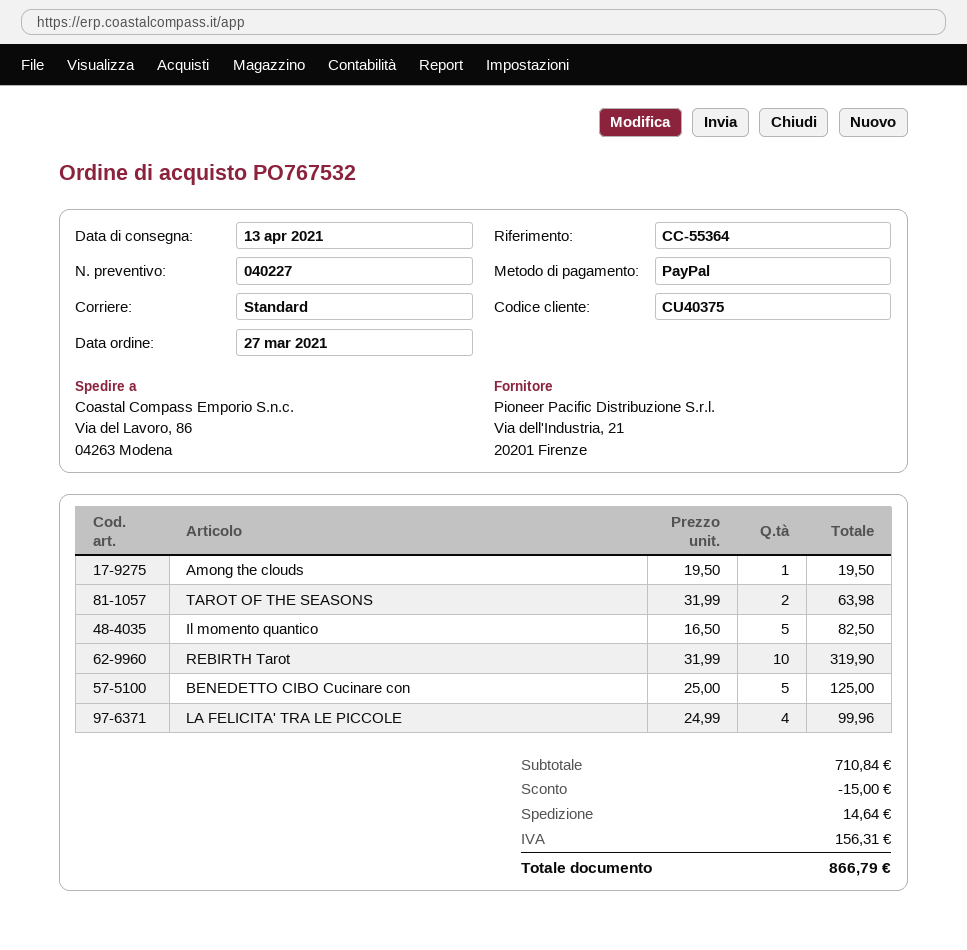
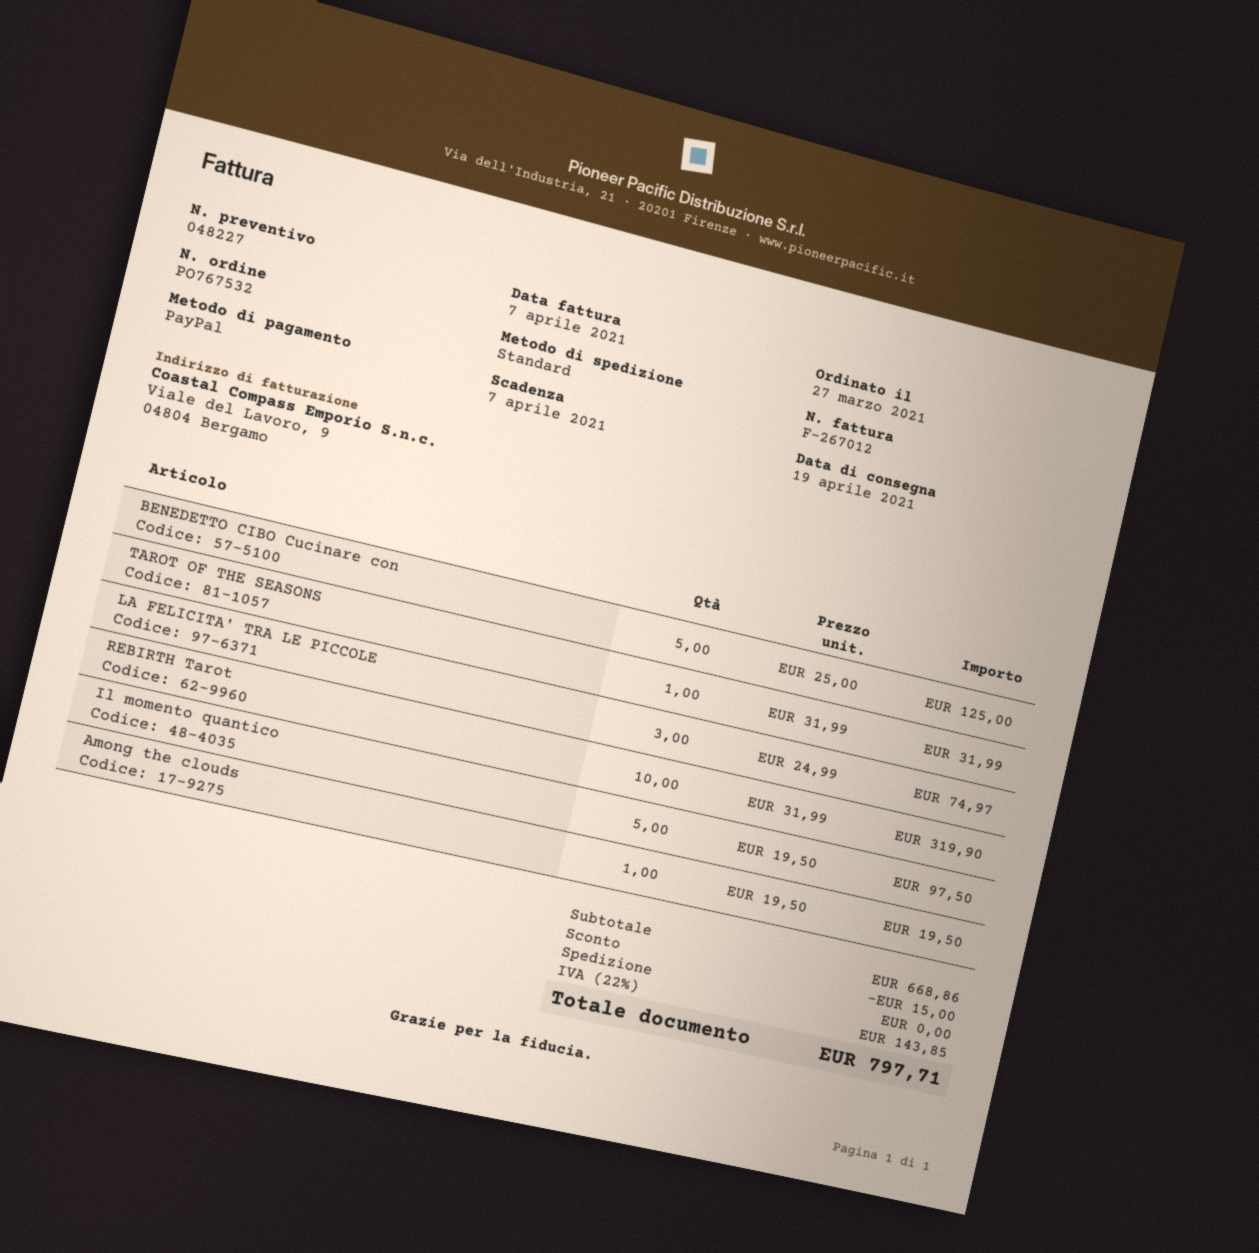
quote number: 040227 -> 048227
delivery date: 2021-04-13 -> 2021-04-19
TAROT OF THE SEASONS: 2 x 31.99 = 63.98 -> 1 x 31.99 = 31.99
Il momento quantico: 5 x 16.50 = 82.50 -> 5 x 19.50 = 97.50
LA FELICITA' TRA LE PICCOLE: 4 x 24.99 = 99.96 -> 3 x 24.99 = 74.97
subtotal: 710.84 -> 668.86
shipping: 14.64 -> 0.00
tax: 156.31 -> 143.85
total: 866.79 -> 797.71

